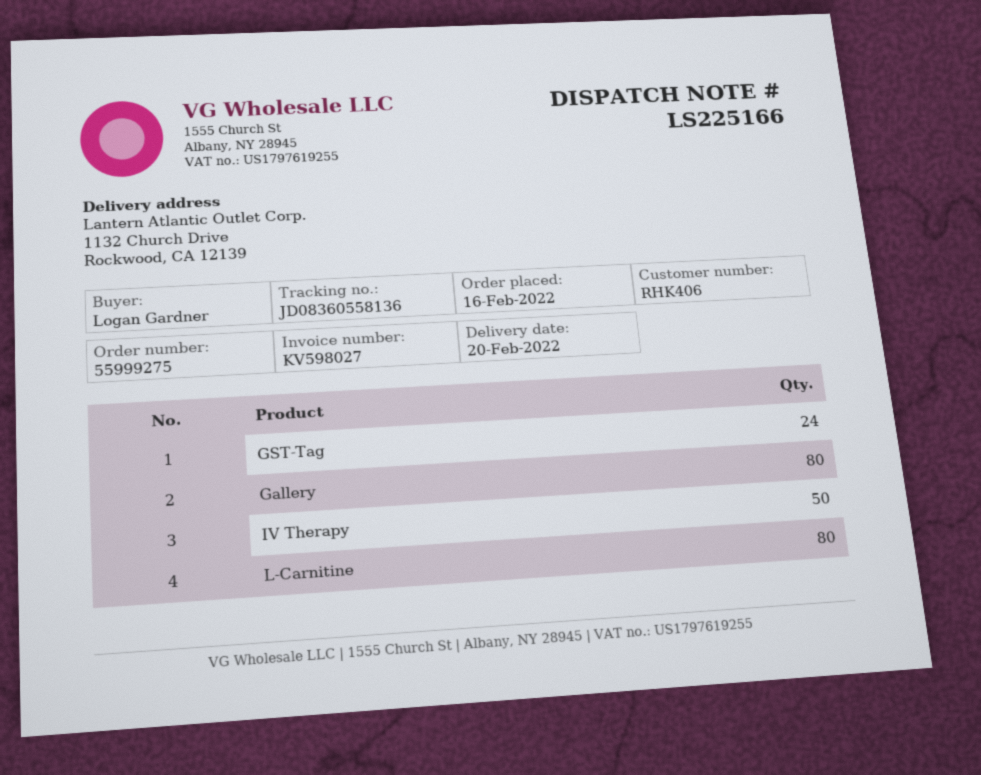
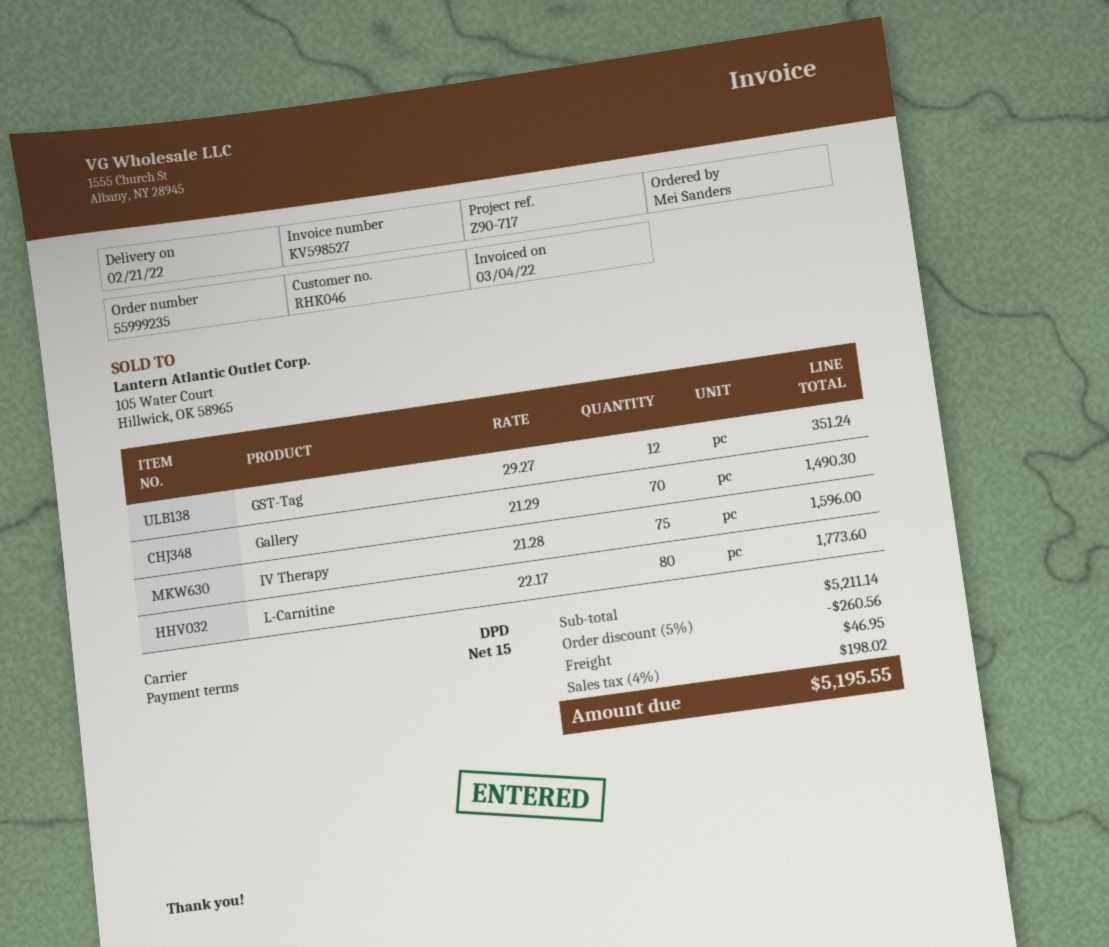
order number: 55999275 -> 55999235
delivery date: 2022-02-20 -> 2022-02-21
invoice number: KV598027 -> KV598527
customer number: RHK406 -> RHK046
ordered by: Logan Gardner -> Mei Sanders
GST-Tag: 24 -> 12
Gallery: 80 -> 70
IV Therapy: 50 -> 75

